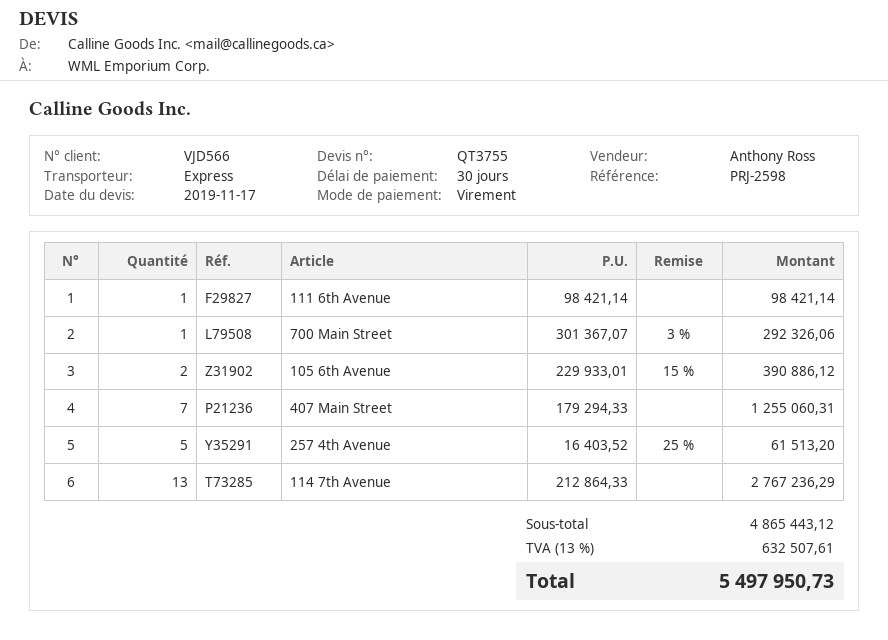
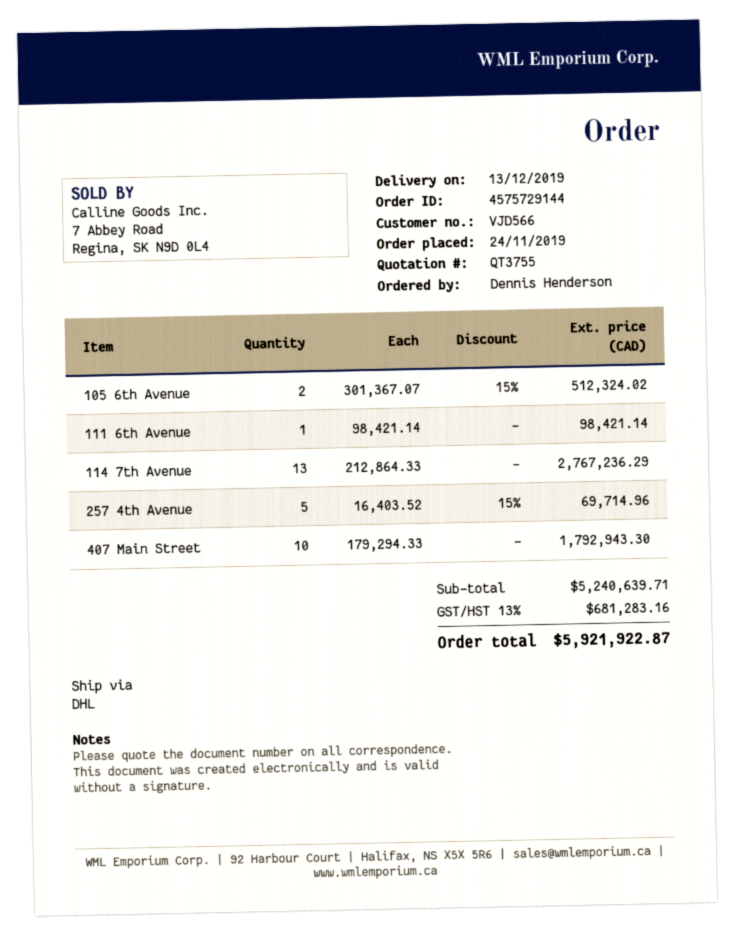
shipping method: express -> DHL
700 Main Street: 1 x 301367.07 - 3% = 292326.06 -> none
105 6th Avenue: 2 x 229933.01 - 15% = 390886.12 -> 2 x 301367.07 - 15% = 512324.02
407 Main Street: 7 x 179294.33 = 1255060.31 -> 10 x 179294.33 = 1792943.30
257 4th Avenue: 5 x 16403.52 - 25% = 61513.20 -> 5 x 16403.52 - 15% = 69714.96
subtotal: 4865443.12 -> 5240639.71
tax: 13% = 632507.61 -> 13% = 681283.16
total: 5497950.73 -> 5921922.87

